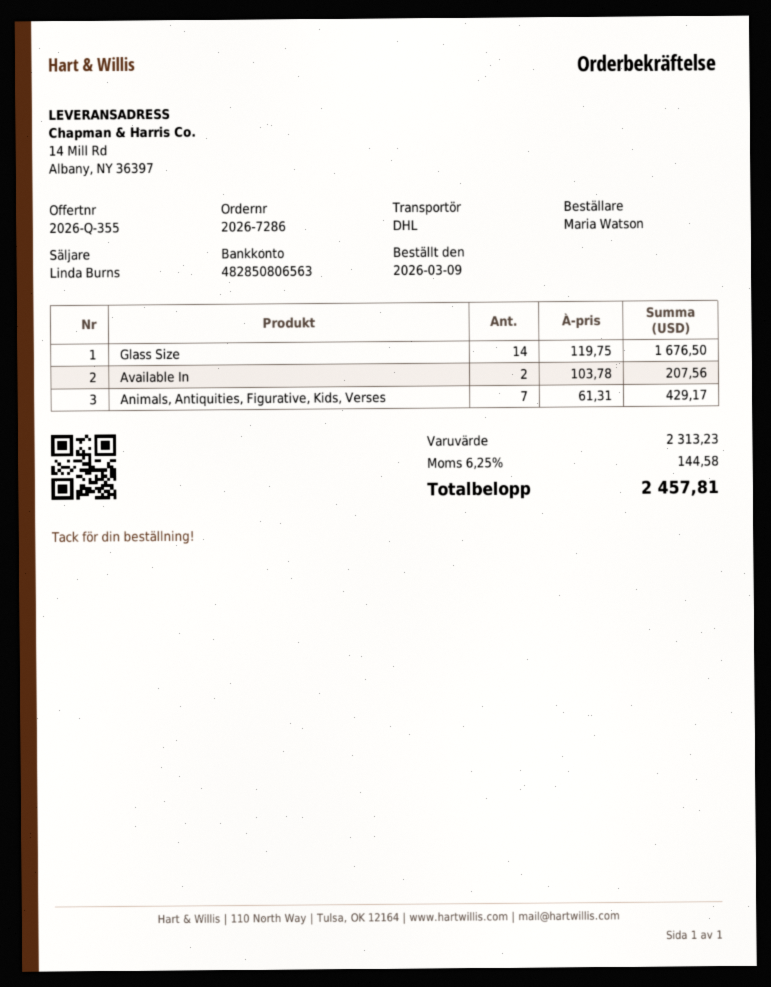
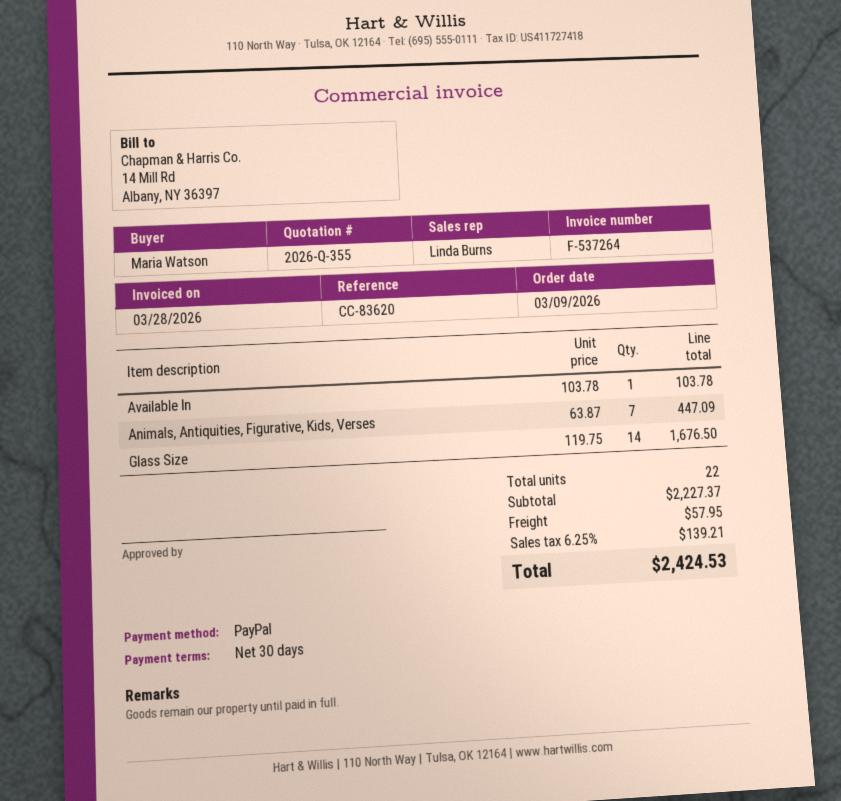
Available In: 2 x 103.78 = 207.56 -> 1 x 103.78 = 103.78
Animals, Antiquities, Figurative, Kids, Verses: 7 x 61.31 = 429.17 -> 7 x 63.87 = 447.09
subtotal: 2313.23 -> 2227.37
shipping: none -> 57.95
tax: 6.25% = 144.58 -> 6.25% = 139.21
total: 2457.81 -> 2424.53

